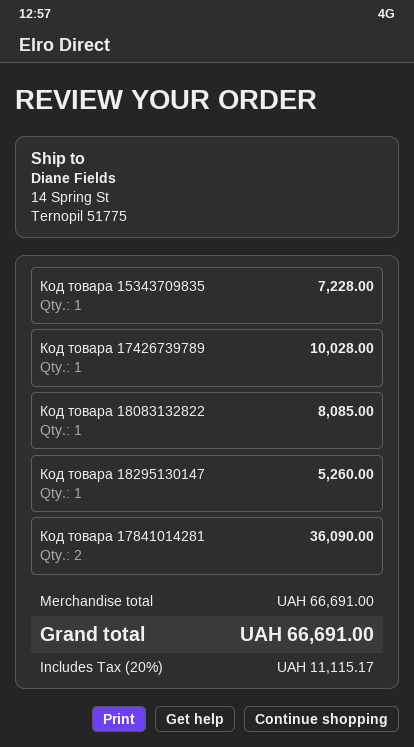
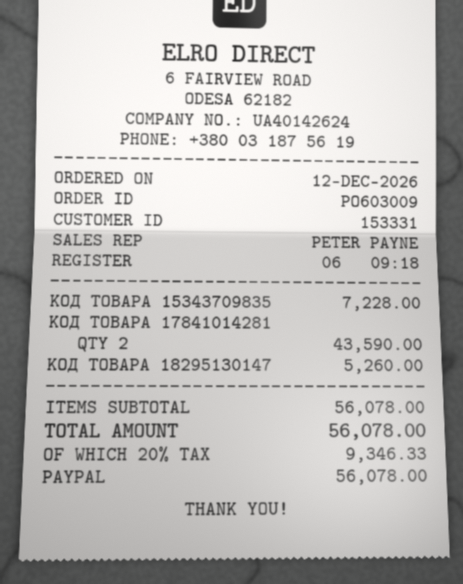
Код товара 17426739789: 1 for 10028.00 -> none
Код товара 18083132822: 1 for 8085.00 -> none
Код товара 17841014281: 2 for 36090.00 -> 2 for 43590.00
subtotal: 66691.00 -> 56078.00
tax: 20% = 11115.17 -> 20% = 9346.33
total: 66691.00 -> 56078.00

